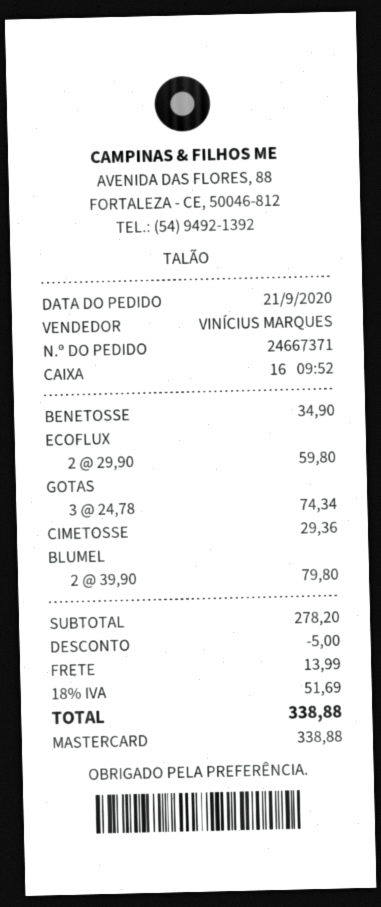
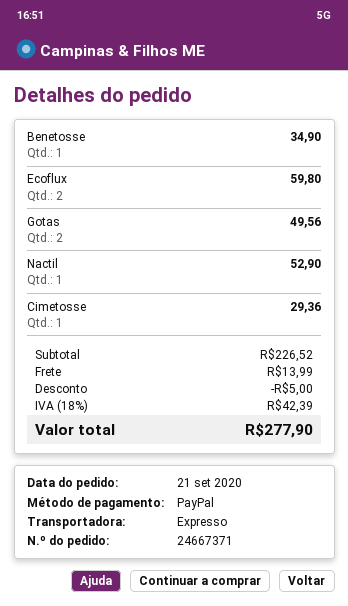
payment method: Mastercard -> PayPal
GOTAS: 3 for 74.34 -> 2 for 49.56
BLUMEL: 2 for 79.80 -> none
Nactil: none -> 1 for 52.90
subtotal: 278.20 -> 226.52
tax: 18% = 51.69 -> 18% = 42.39
total: 338.88 -> 277.90

